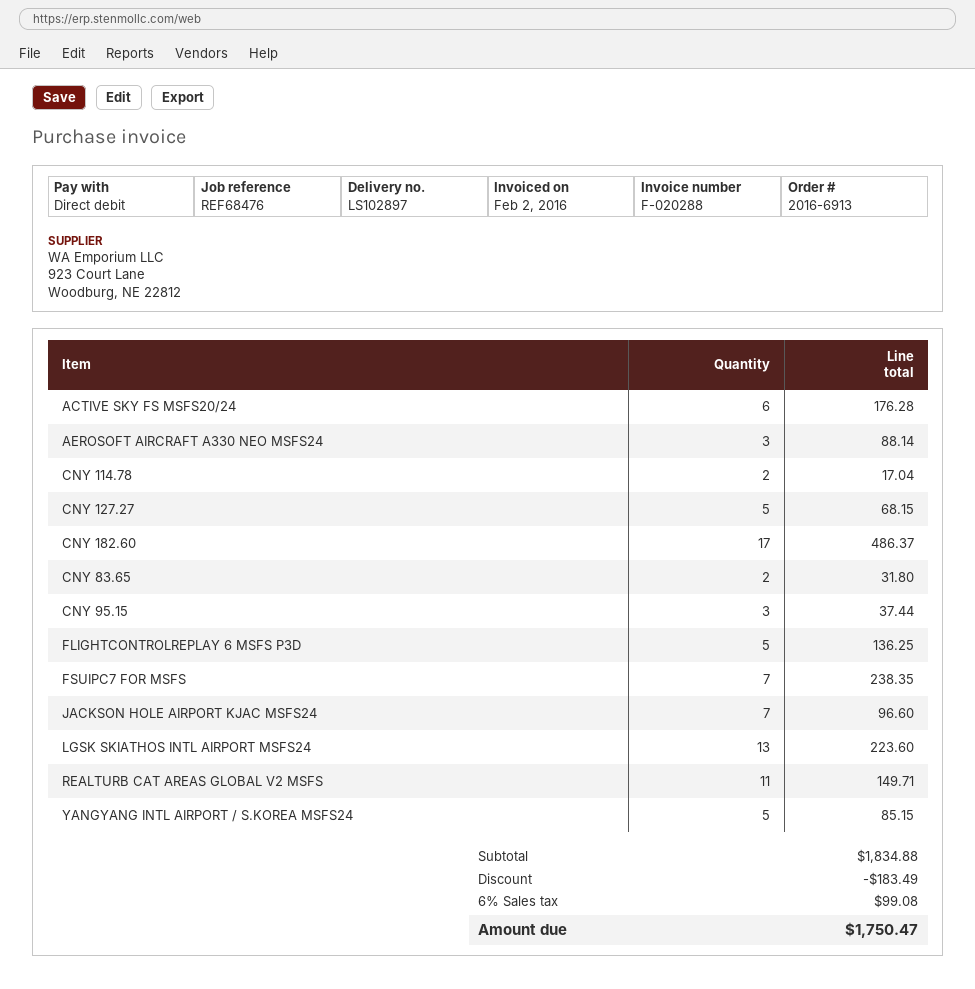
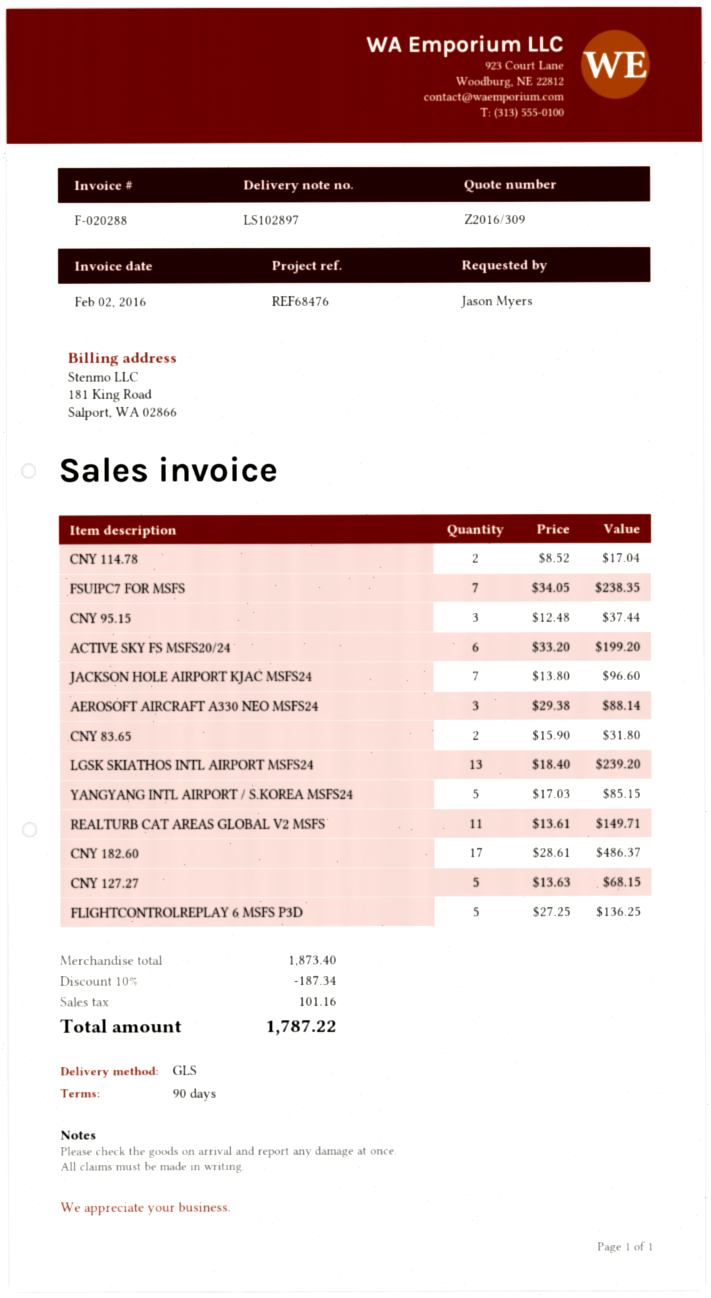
ACTIVE SKY FS MSFS20/24: 6 for 176.28 -> 6 for 199.20
LGSK SKIATHOS INTL AIRPORT MSFS24: 13 for 223.60 -> 13 for 239.20
subtotal: 1834.88 -> 1873.40
discount: 183.49 -> 187.34
tax: 99.08 -> 101.16
total: 1750.47 -> 1787.22

